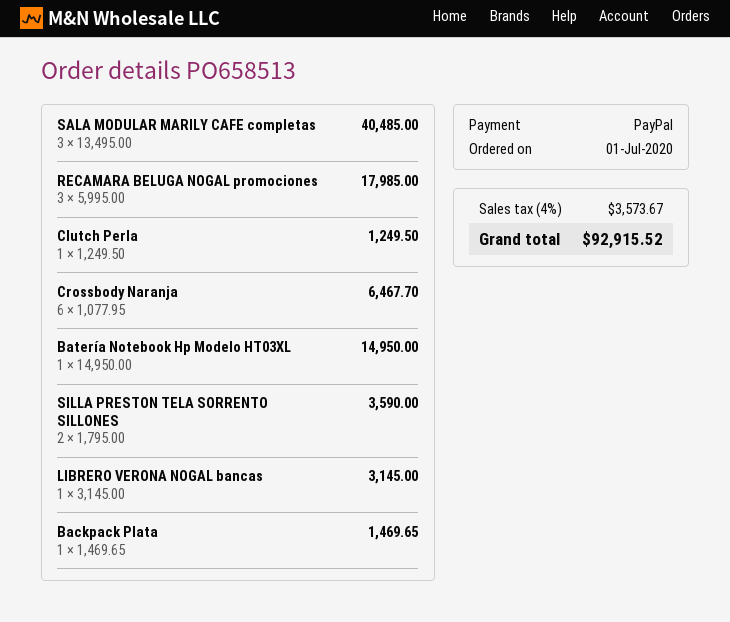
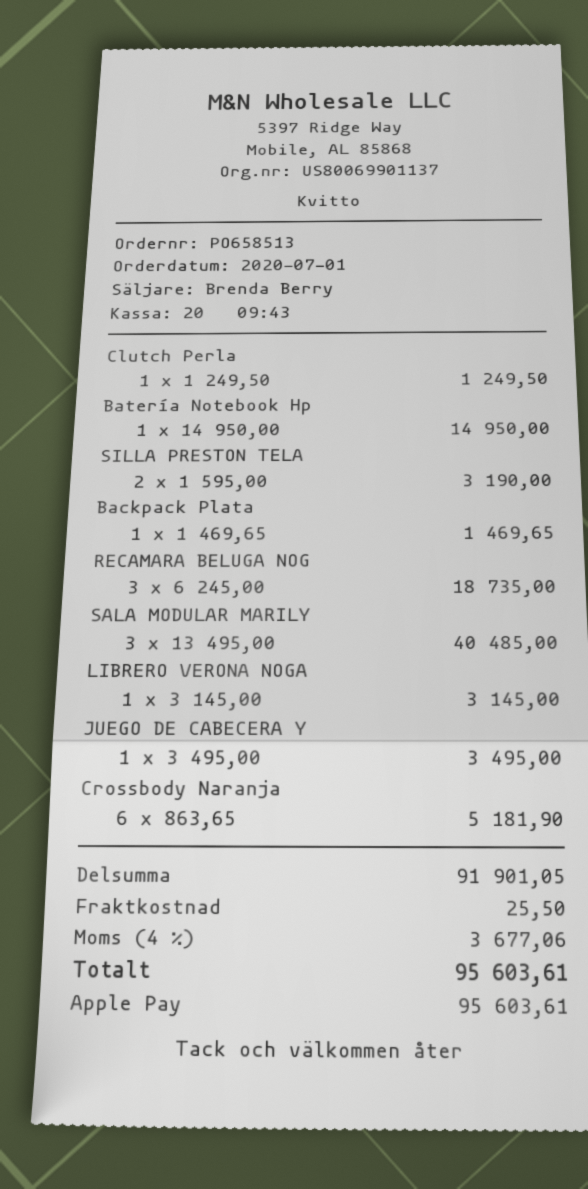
payment method: PayPal -> Apple Pay
RECAMARA BELUGA NOGAL promociones: 3 x 5995.00 = 17985.00 -> 3 x 6245.00 = 18735.00
Crossbody Naranja: 6 x 1077.95 = 6467.70 -> 6 x 863.65 = 5181.90
SILLA PRESTON TELA SORRENTO SILLONES: 2 x 1795.00 = 3590.00 -> 2 x 1595.00 = 3190.00
JUEGO DE CABECERA Y: none -> 1 x 3495.00 = 3495.00
shipping: none -> 25.50
tax: 4% = 3573.67 -> 4% = 3677.06
total: 92915.52 -> 95603.61

